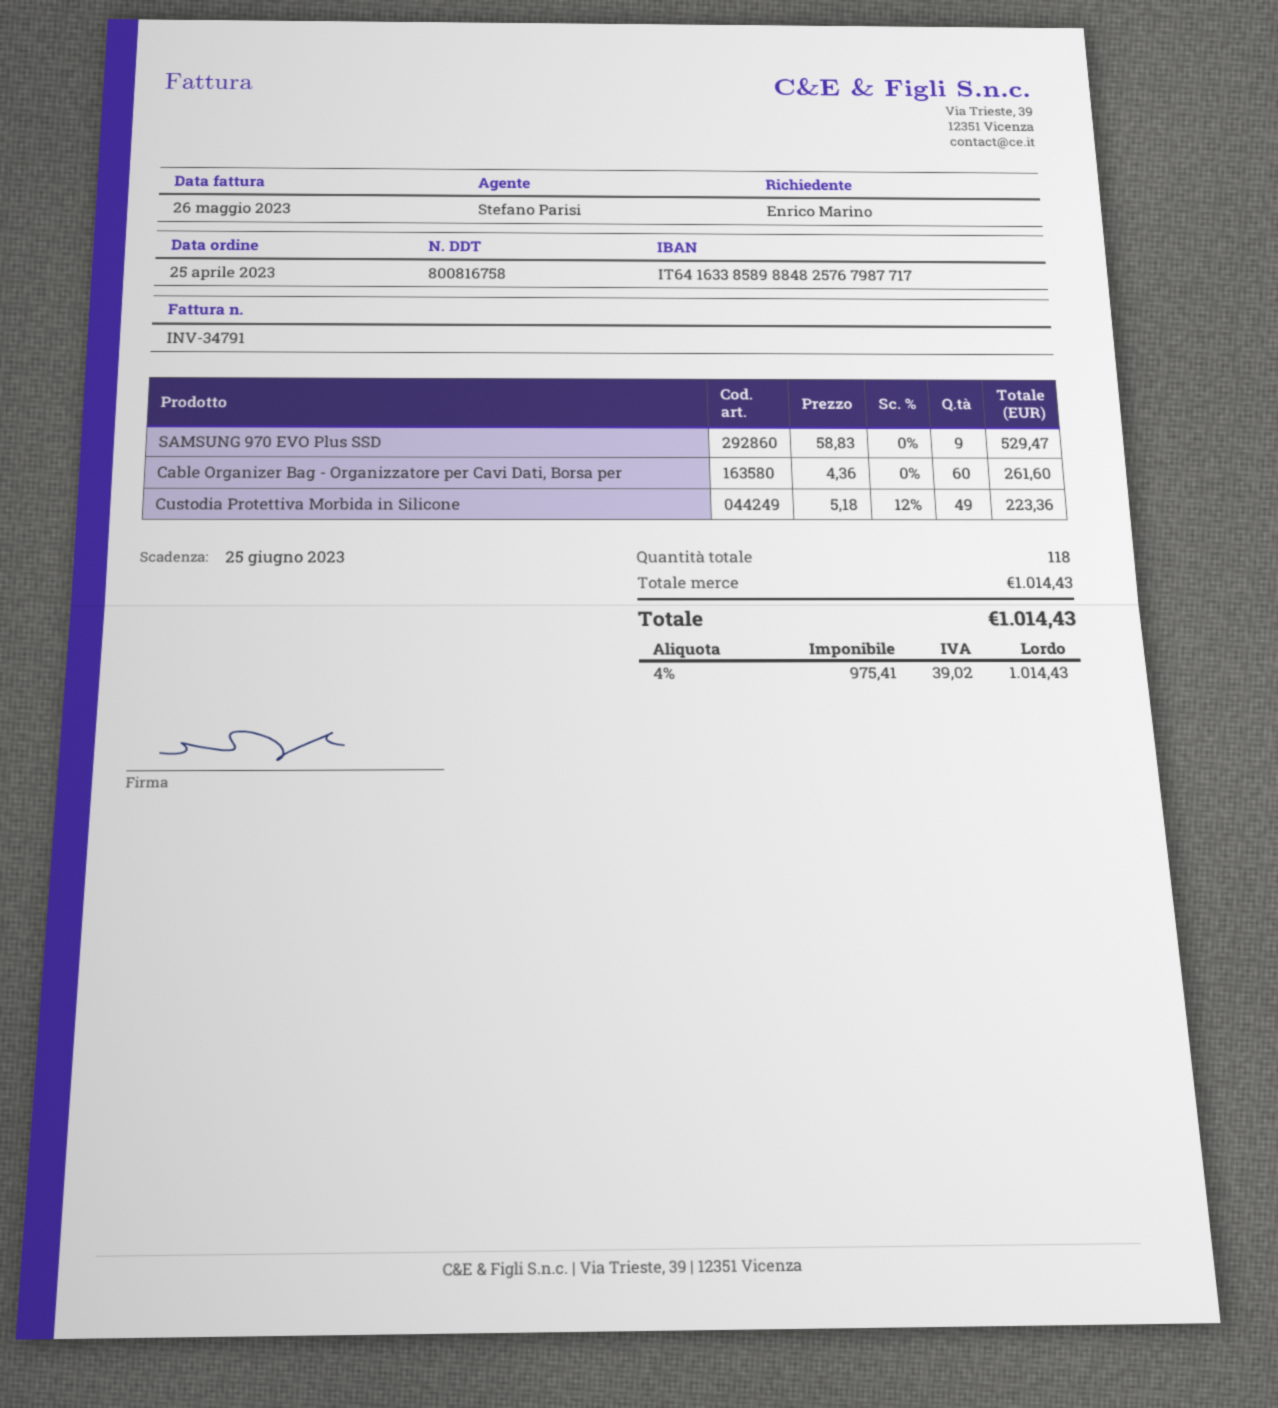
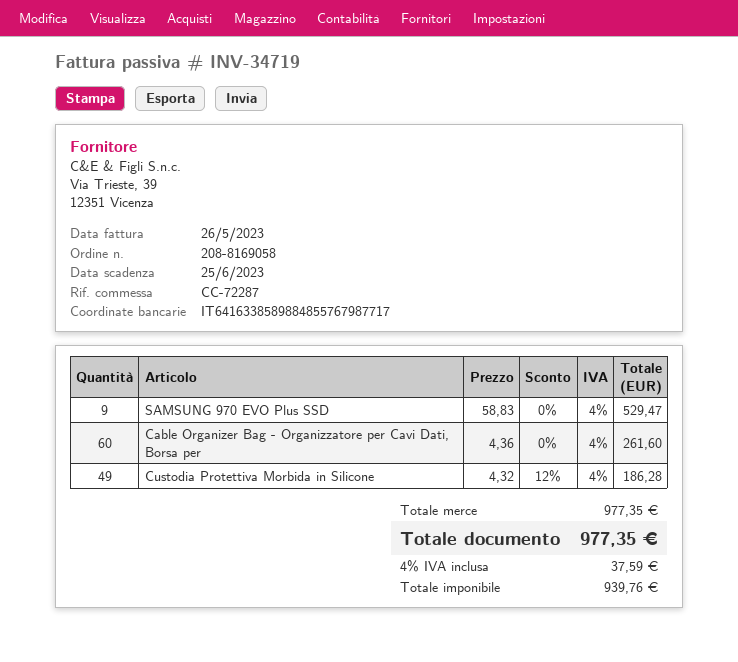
invoice number: INV-34791 -> INV-34719
bank account: IT6416338589884825767987717 -> IT6416338589884855767987717
Custodia Protettiva Morbida in Silicone: 49 x 5.18 - 12% = 223.36 -> 49 x 4.32 - 12% = 186.28
subtotal: 1014.43 -> 977.35
net: 975.41 -> 939.76
tax: 4% = 39.02 -> 4% = 37.59
total: 1014.43 -> 977.35

